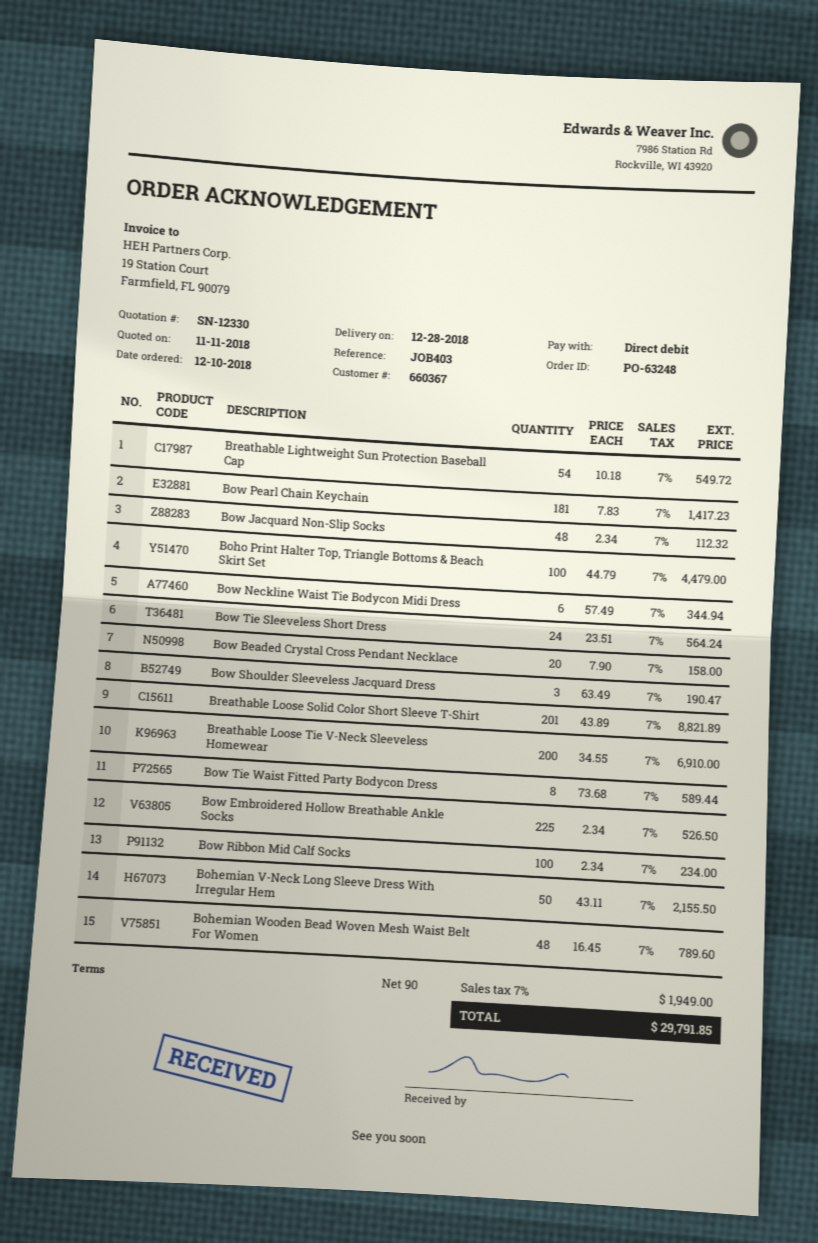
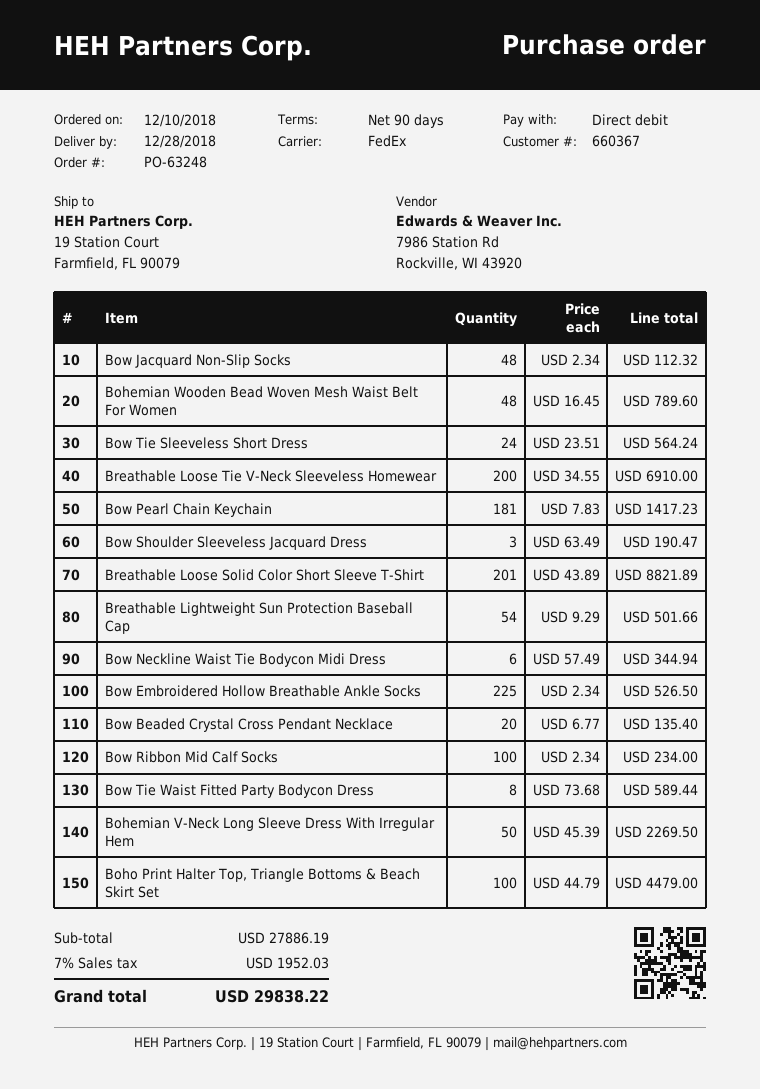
Breathable Lightweight Sun Protection Baseball Cap: 54 x 10.18 = 549.72 -> 54 x 9.29 = 501.66
Bow Beaded Crystal Cross Pendant Necklace: 20 x 7.90 = 158.00 -> 20 x 6.77 = 135.40
Bohemian V-Neck Long Sleeve Dress With Irregular Hem: 50 x 43.11 = 2155.50 -> 50 x 45.39 = 2269.50
tax: 7% = 1949.00 -> 7% = 1952.03
total: 29791.85 -> 29838.22

